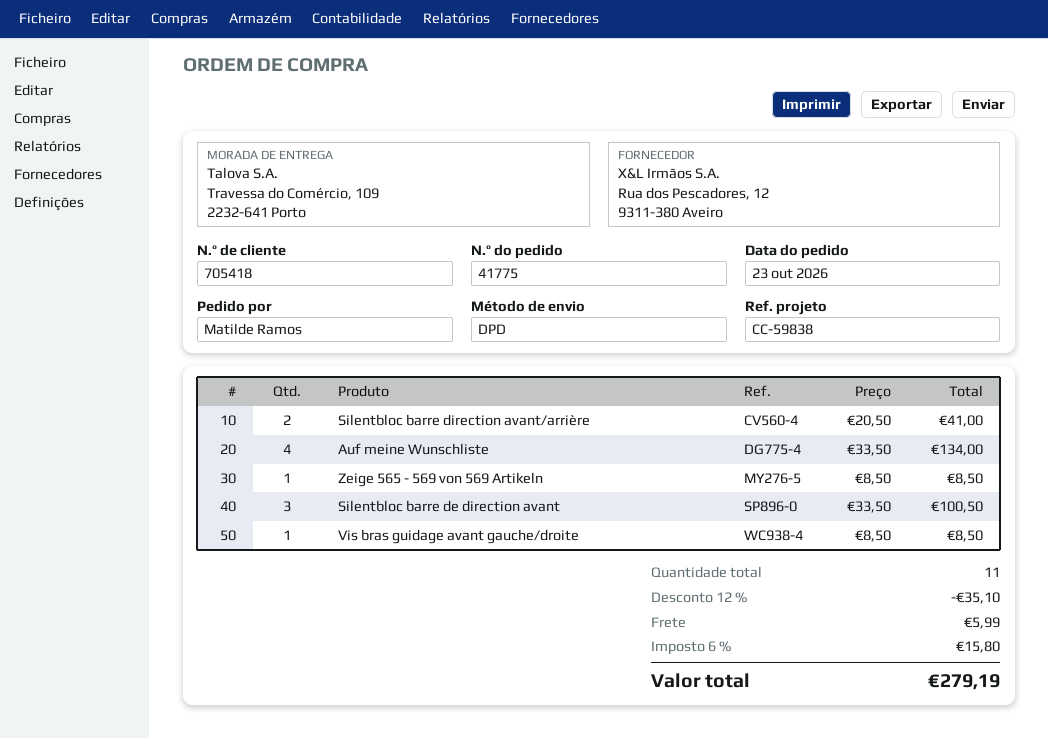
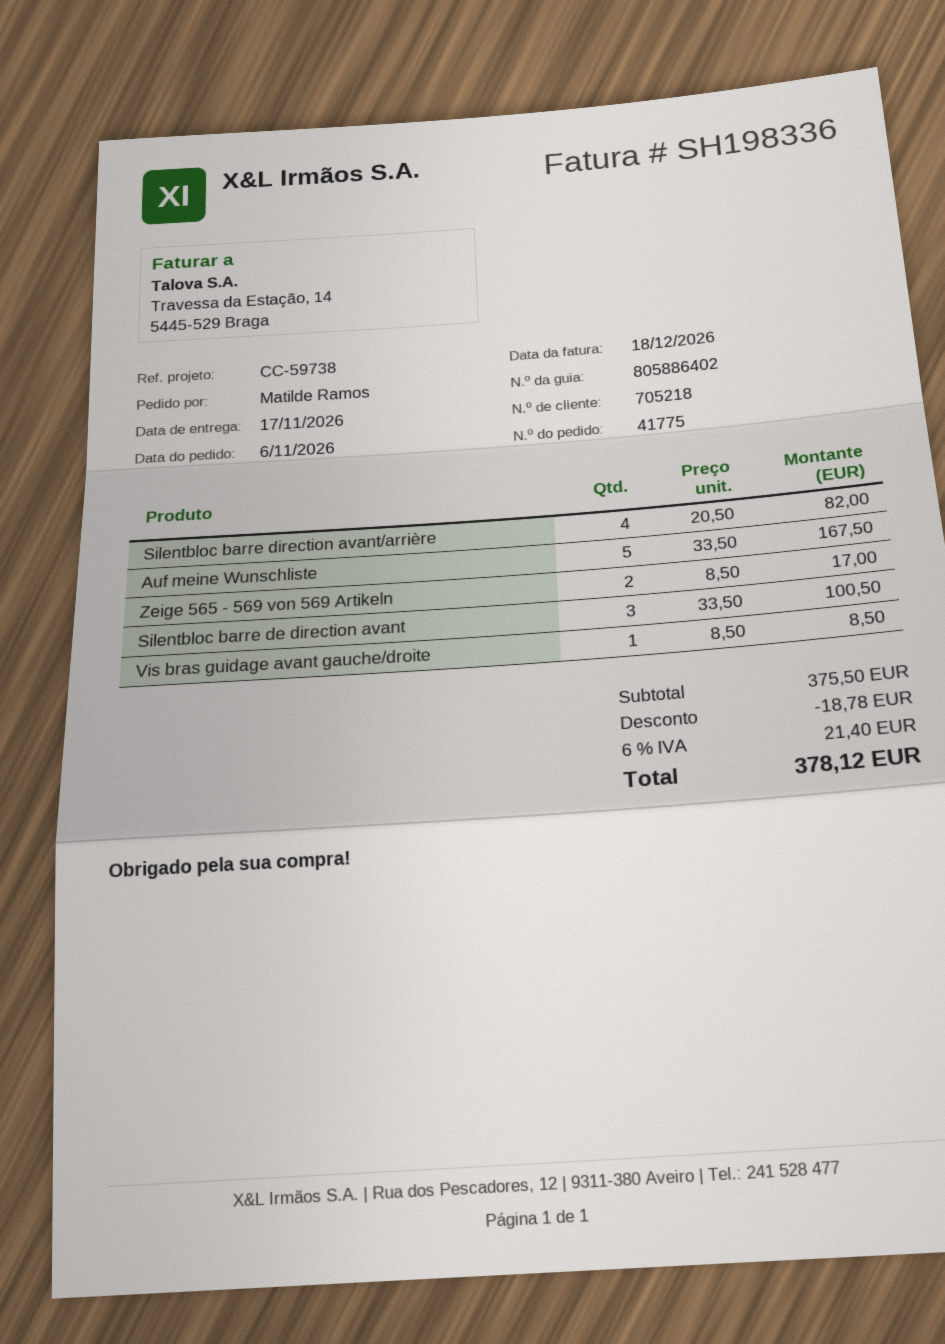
order date: 2026-10-23 -> 2026-11-06
customer number: 705418 -> 705218
reference: CC-59838 -> CC-59738
Silentbloc barre direction avant/arrière: 2 x 20.50 = 41.00 -> 4 x 20.50 = 82.00
Auf meine Wunschliste: 4 x 33.50 = 134.00 -> 5 x 33.50 = 167.50
Zeige 565 - 569 von 569 Artikeln: 1 x 8.50 = 8.50 -> 2 x 8.50 = 17.00
discount: 35.10 -> 18.78
shipping: 5.99 -> none
tax: 6% = 15.80 -> 6% = 21.40
total: 279.19 -> 378.12

